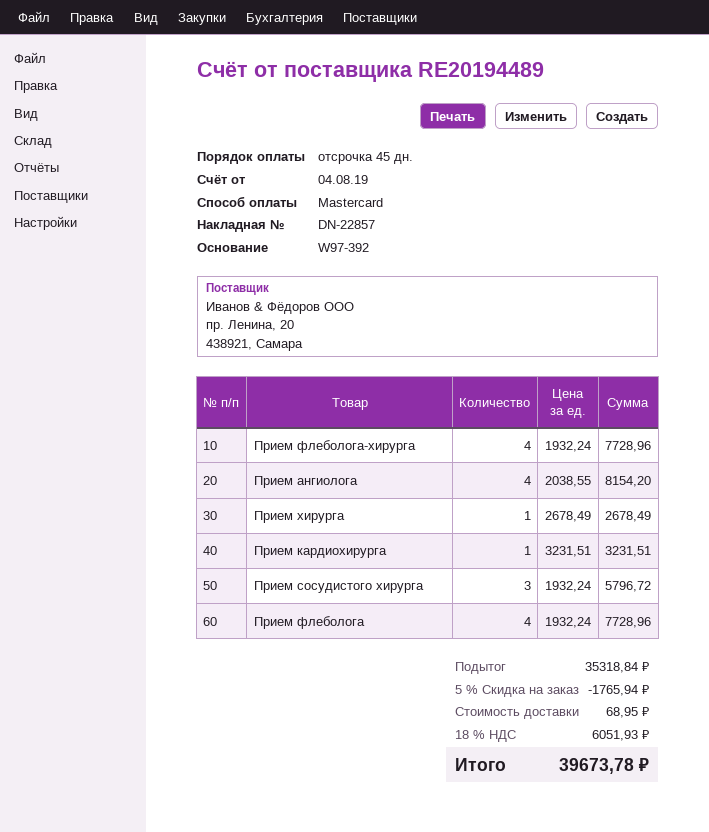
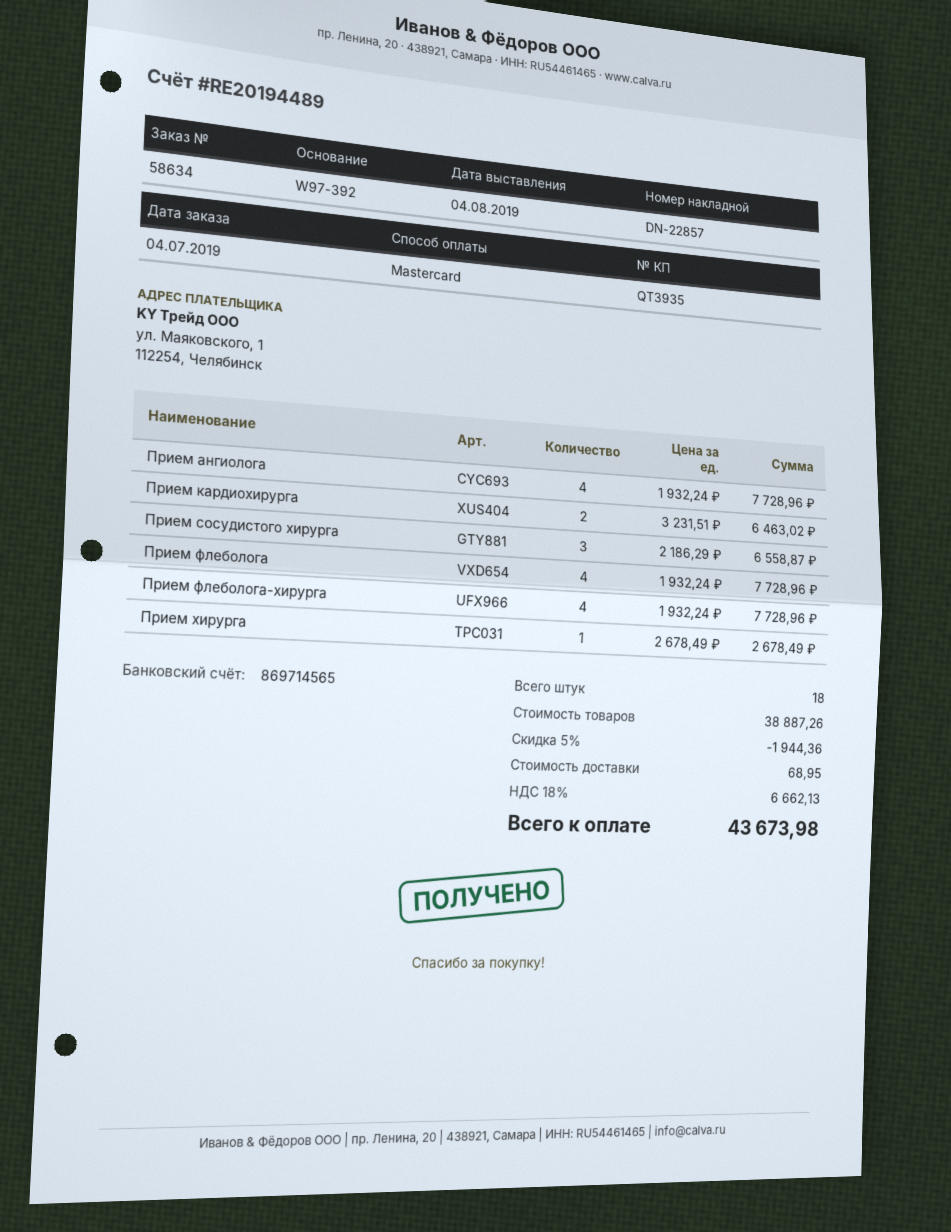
Прием ангиолога: 4 x 2038.55 = 8154.20 -> 4 x 1932.24 = 7728.96
Прием кардиохирурга: 1 x 3231.51 = 3231.51 -> 2 x 3231.51 = 6463.02
Прием сосудистого хирурга: 3 x 1932.24 = 5796.72 -> 3 x 2186.29 = 6558.87
subtotal: 35318.84 -> 38887.26
discount: 5% = 1765.94 -> 5% = 1944.36
tax: 18% = 6051.93 -> 18% = 6662.13
total: 39673.78 -> 43673.98

